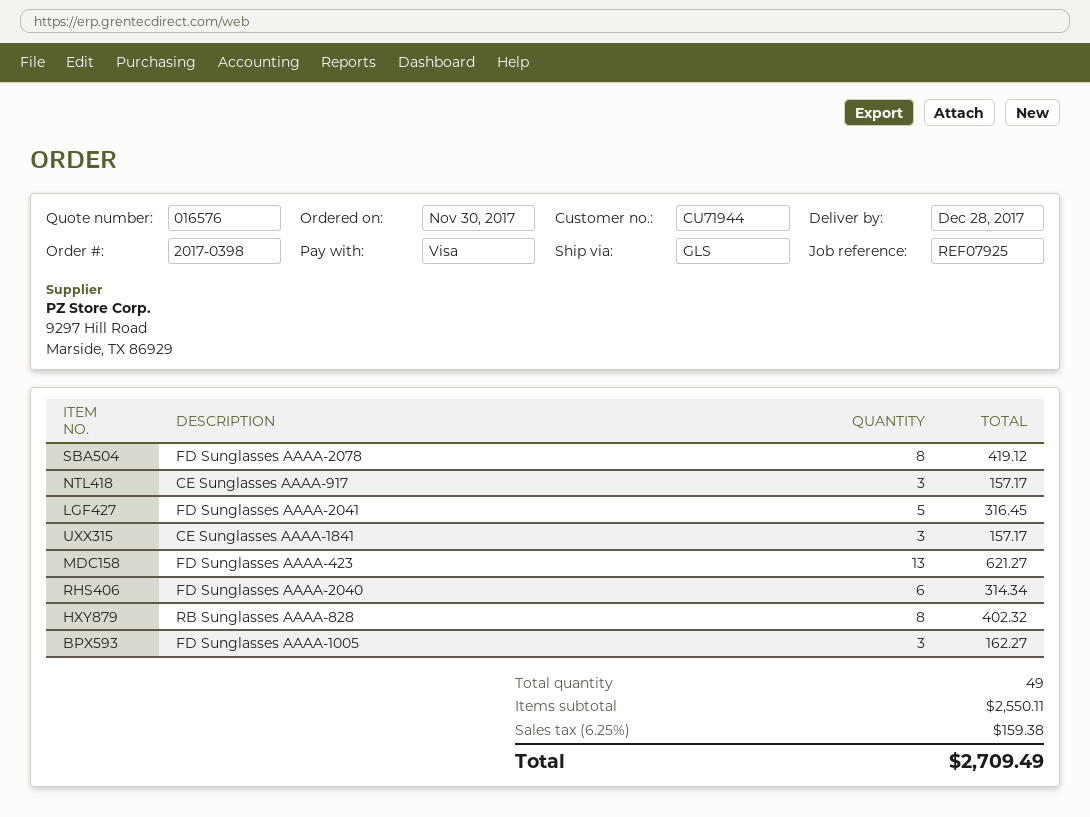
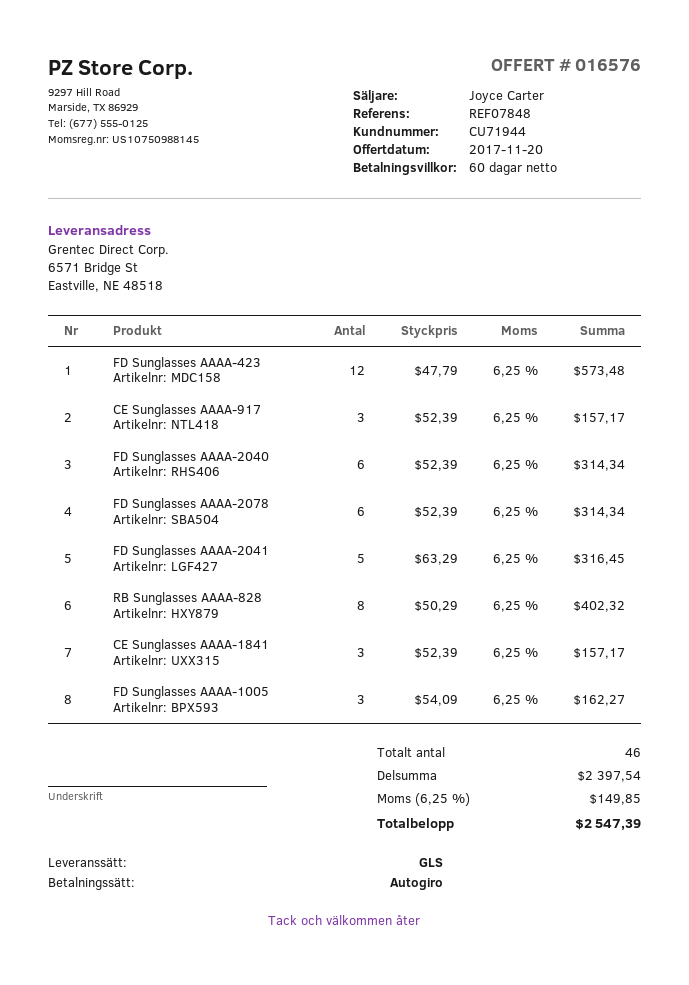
reference: REF07925 -> REF07848
payment method: Visa -> direct debit
FD Sunglasses AAAA-2078: 8 for 419.12 -> 6 for 314.34
FD Sunglasses AAAA-423: 13 for 621.27 -> 12 for 573.48
total quantity: 49 -> 46
subtotal: 2550.11 -> 2397.54
tax: 6.25% = 159.38 -> 6.25% = 149.85
total: 2709.49 -> 2547.39

